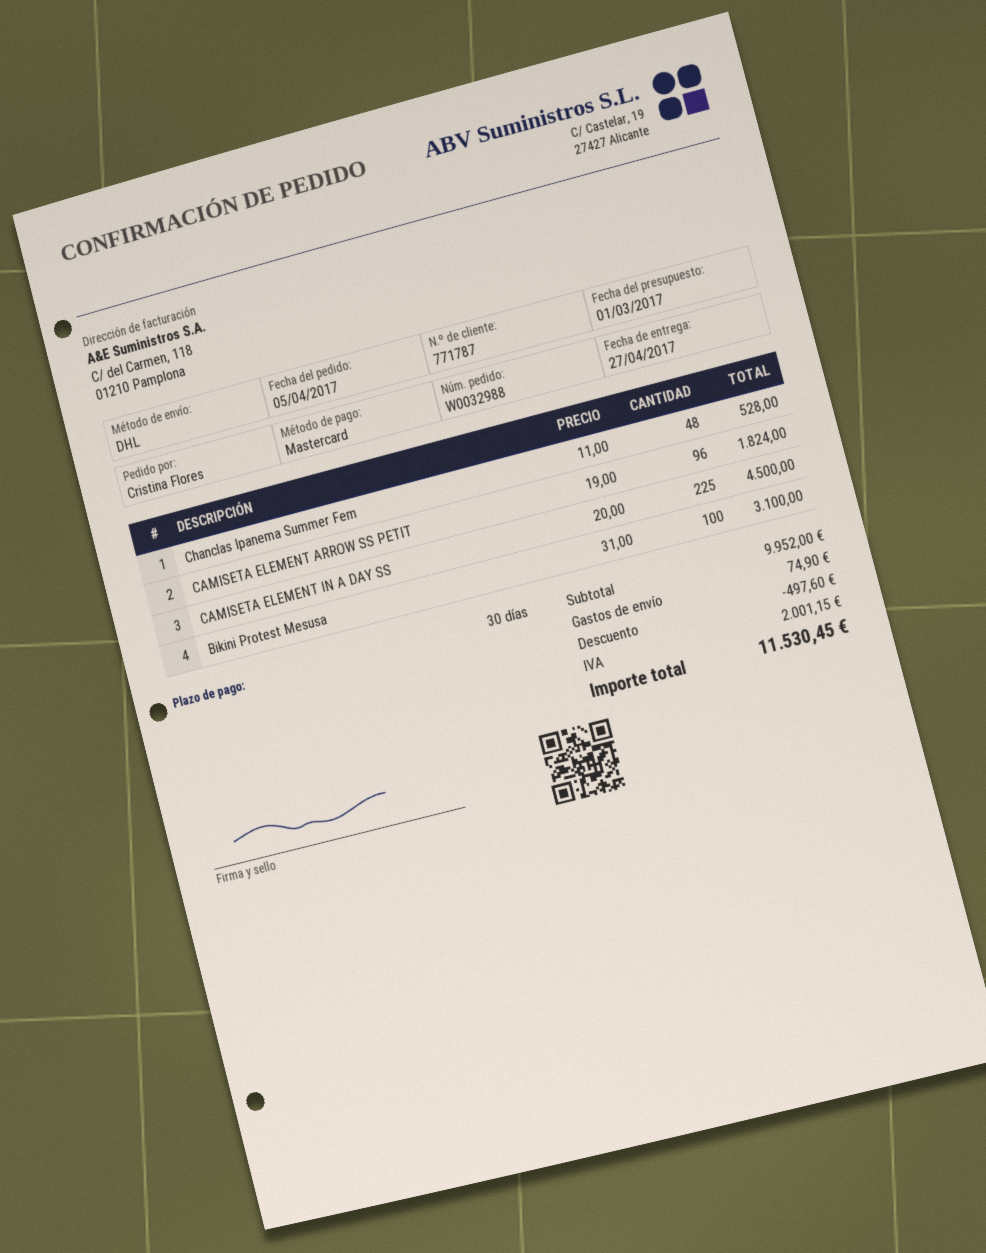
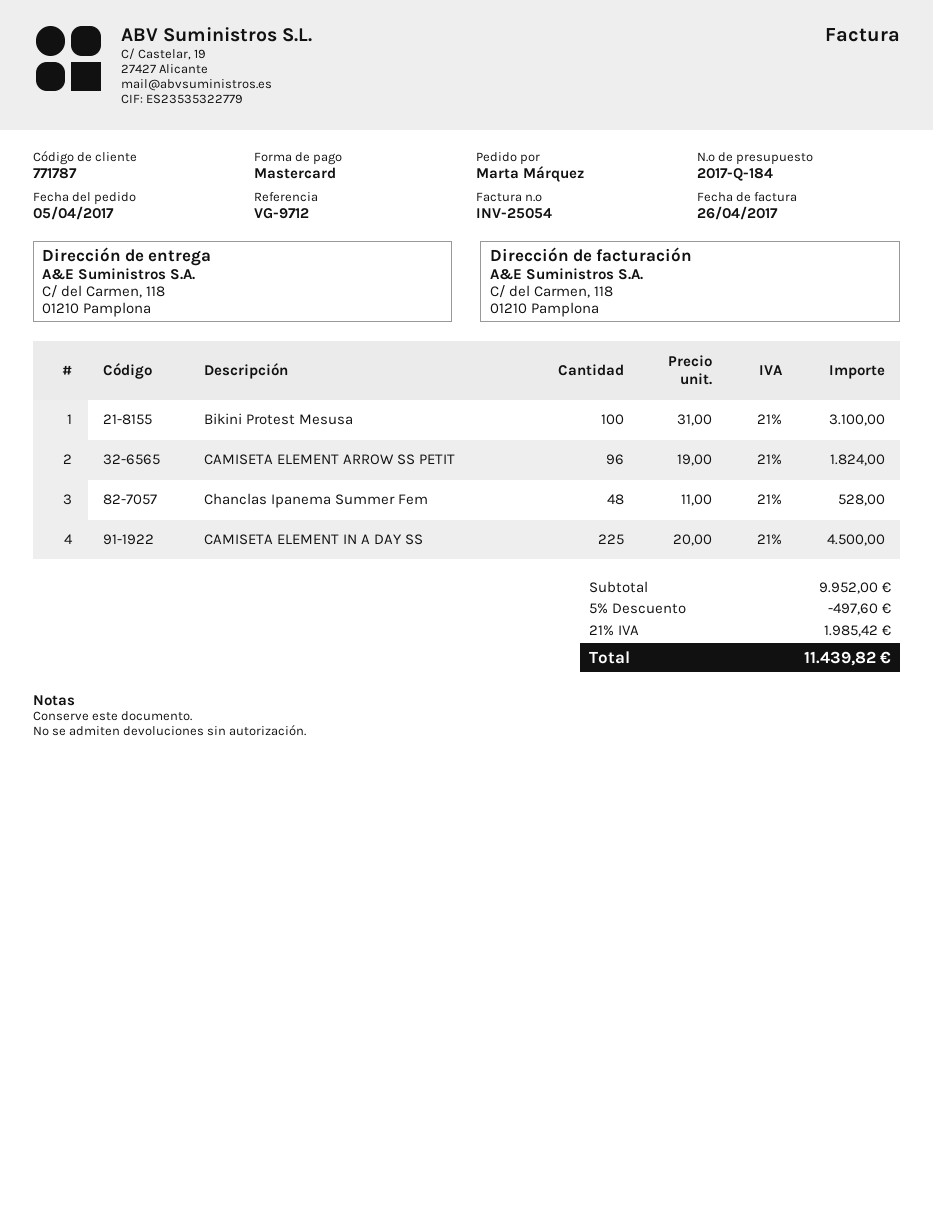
ordered by: Cristina Flores -> Marta Márquez
shipping: 74.90 -> none
tax: 2001.15 -> 1985.42
total: 11530.45 -> 11439.82

